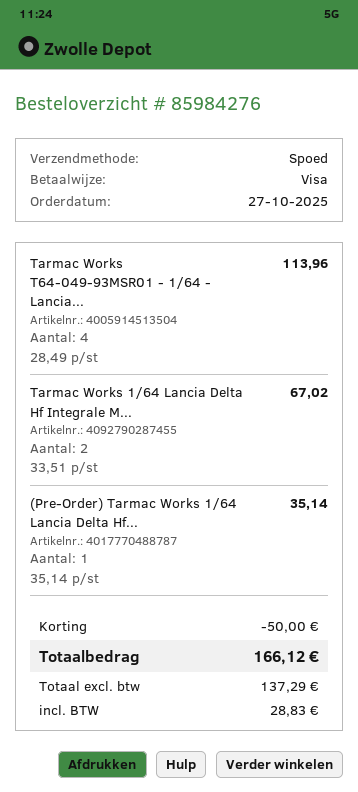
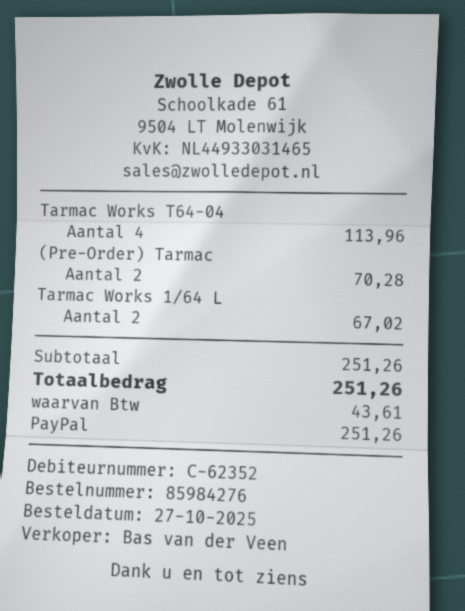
payment method: Visa -> PayPal
(Pre-Order) Tarmac Works 1/64 Lancia Delta Hf...: 1 for 35.14 -> 2 for 70.28
discount: 50.00 -> none
tax: 28.83 -> 43.61
total: 166.12 -> 251.26

